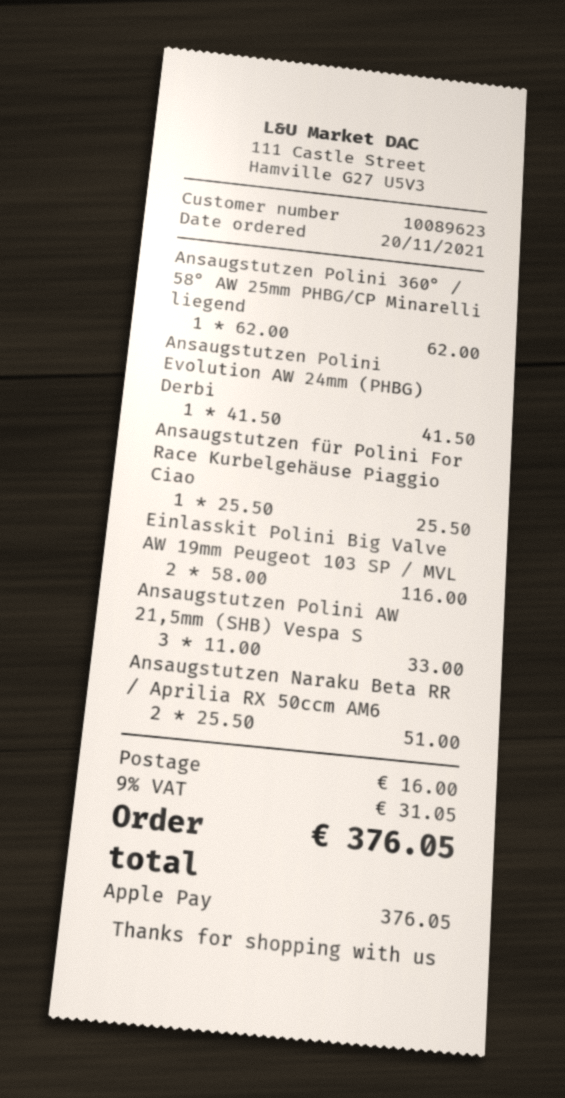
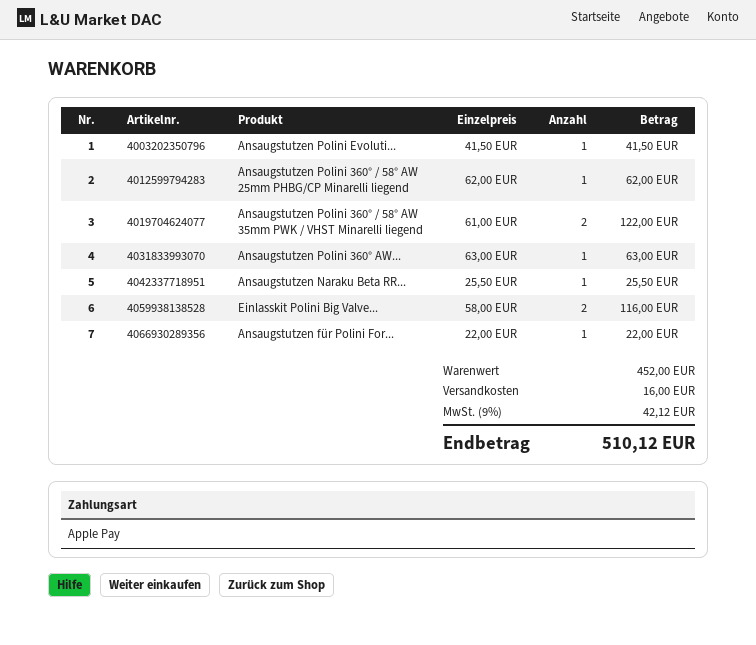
Ansaugstutzen für Polini For Race Kurbelgehäuse Piaggio Ciao: 1 x 25.50 = 25.50 -> 1 x 22.00 = 22.00
Ansaugstutzen Polini AW 21,5mm (SHB) Vespa S: 3 x 11.00 = 33.00 -> none
Ansaugstutzen Naraku Beta RR / Aprilia RX 50ccm AM6: 2 x 25.50 = 51.00 -> 1 x 25.50 = 25.50
Ansaugstutzen Polini 360° / 58° AW 35mm PWK / VHST Minarelli liegend: none -> 2 x 61.00 = 122.00
Ansaugstutzen Polini 360° AW...: none -> 1 x 63.00 = 63.00
tax: 9% = 31.05 -> 9% = 42.12
total: 376.05 -> 510.12

